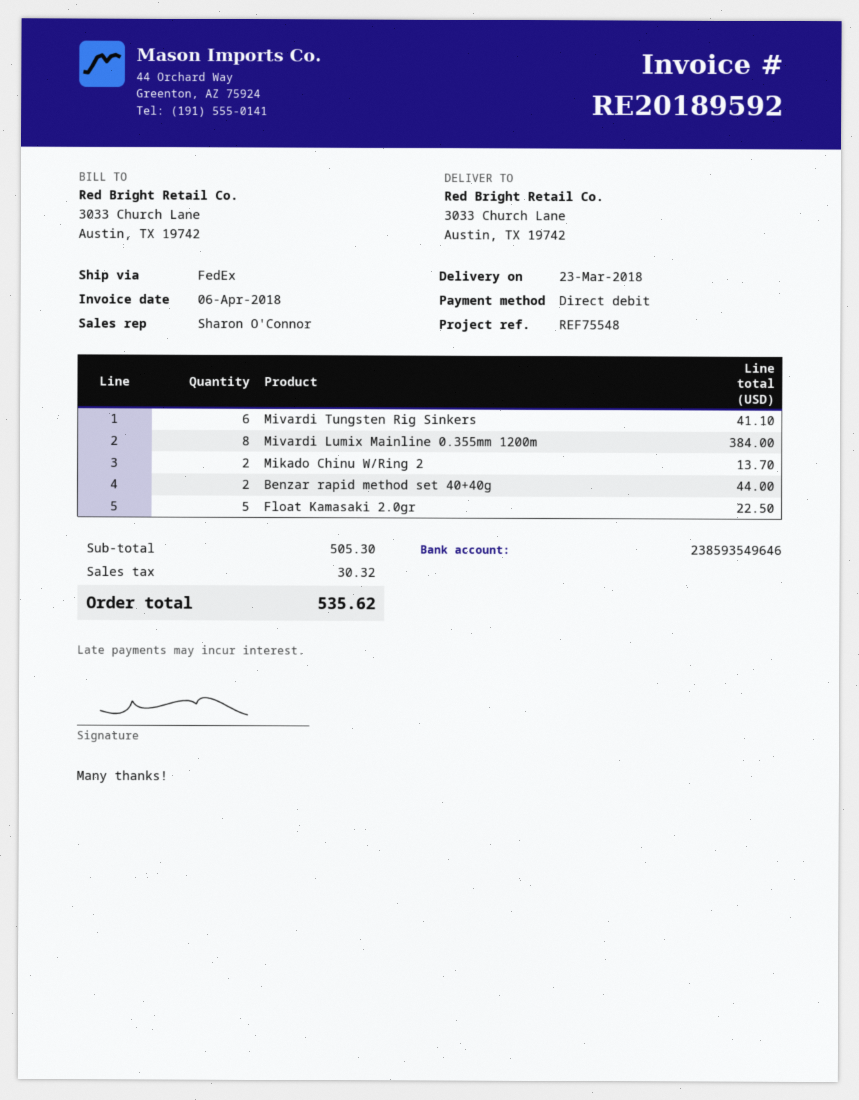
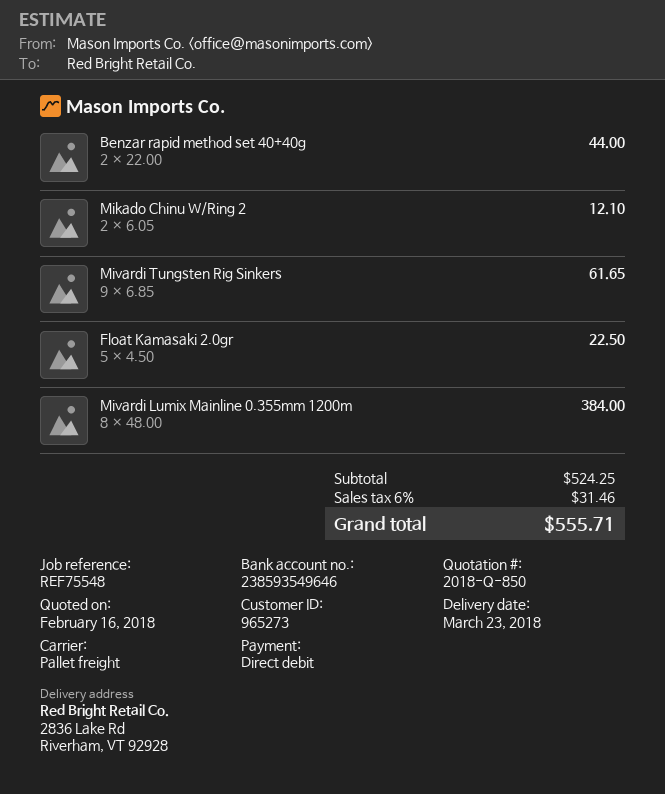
shipping method: FedEx -> pallet freight
ship to: 3033 Church Lane, Austin, TX 19742 -> 2836 Lake Rd, Riverham, VT 92928
Mivardi Tungsten Rig Sinkers: 6 for 41.10 -> 9 for 61.65
Mikado Chinu W/Ring 2: 2 for 13.70 -> 2 for 12.10
subtotal: 505.30 -> 524.25
tax: 30.32 -> 31.46
total: 535.62 -> 555.71

